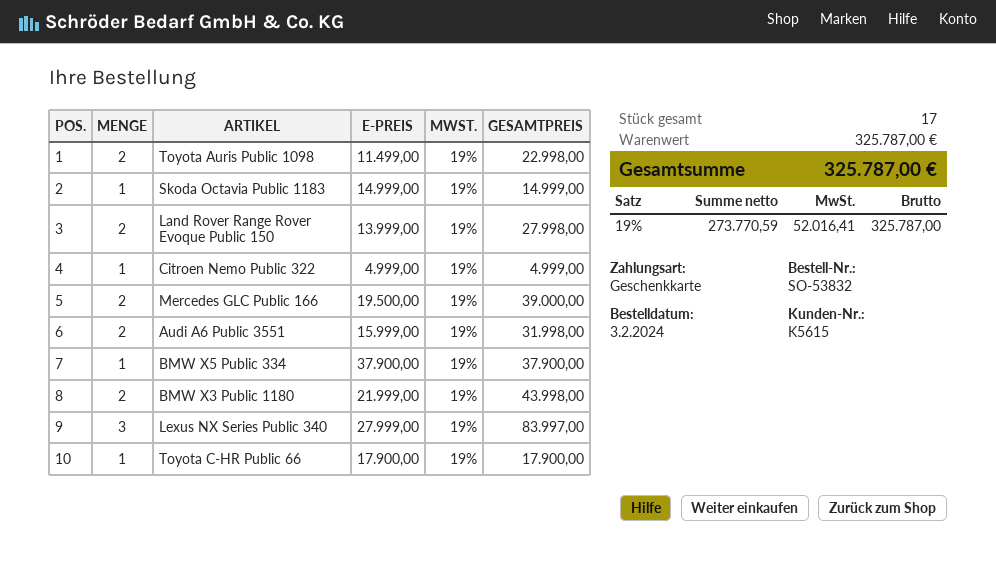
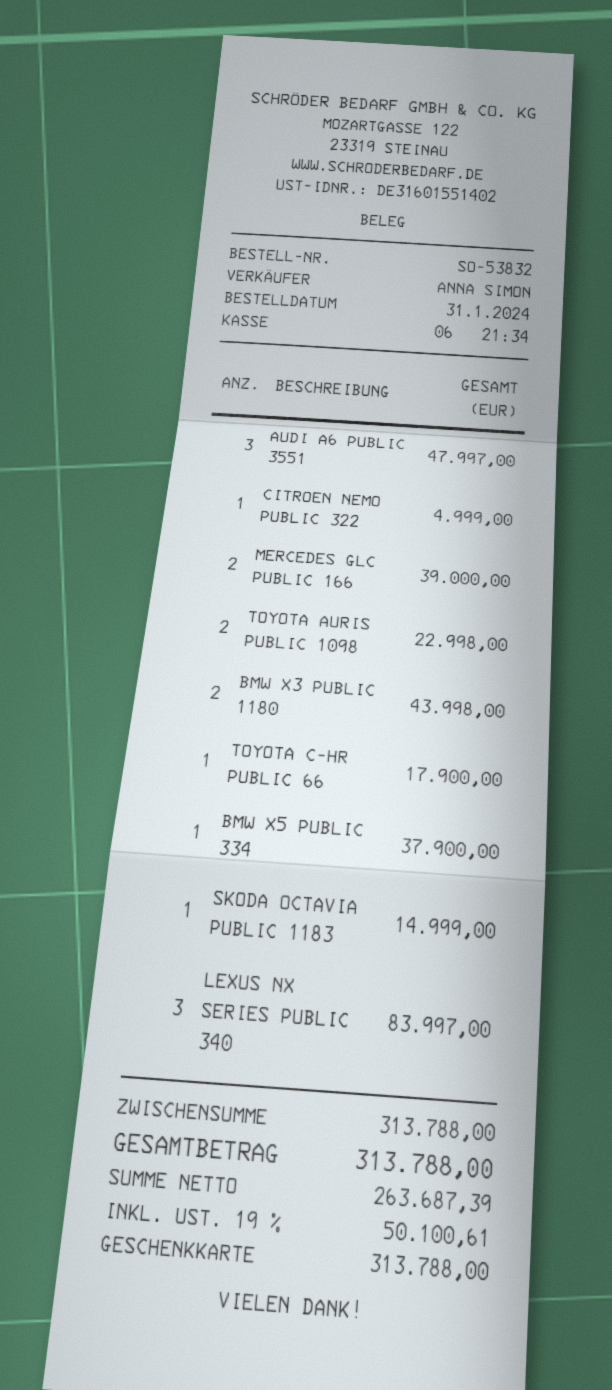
order date: 2024-02-03 -> 2024-01-31
Land Rover Range Rover Evoque Public 150: 2 for 27998.00 -> none
Audi A6 Public 3551: 2 for 31998.00 -> 3 for 47997.00
subtotal: 325787.00 -> 313788.00
net: 273770.59 -> 263687.39
tax: 19% = 52016.41 -> 19% = 50100.61
total: 325787.00 -> 313788.00

